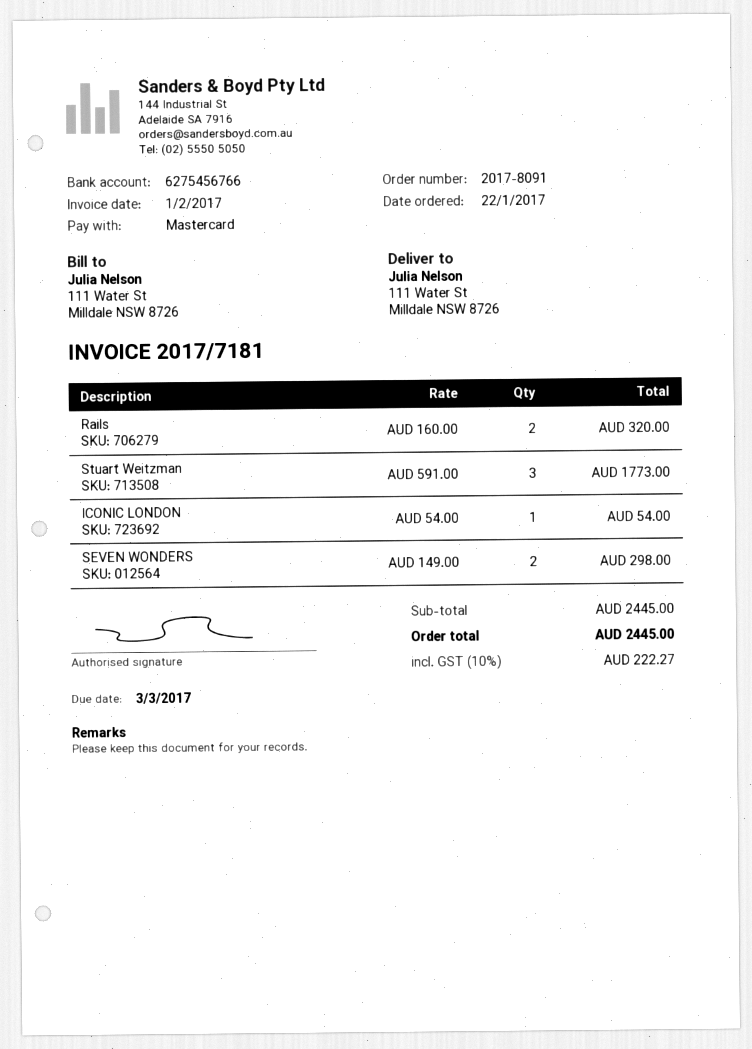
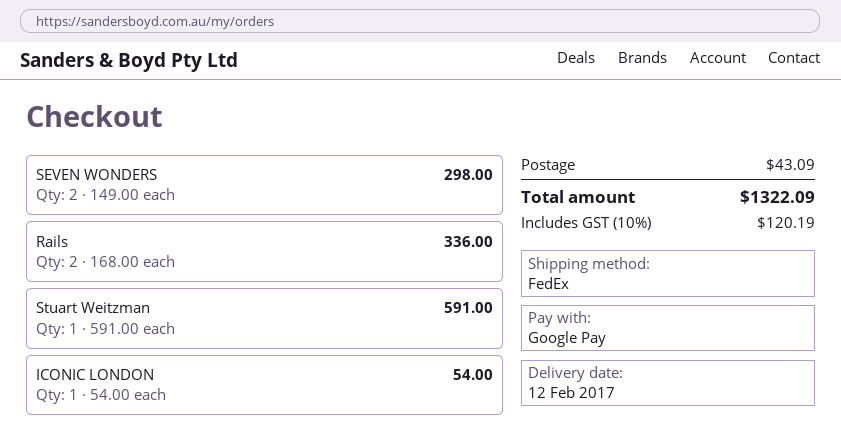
payment method: Mastercard -> Google Pay
Rails: 2 x 160.00 = 320.00 -> 2 x 168.00 = 336.00
Stuart Weitzman: 3 x 591.00 = 1773.00 -> 1 x 591.00 = 591.00
shipping: none -> 43.09
tax: 10% = 222.27 -> 10% = 120.19
total: 2445.00 -> 1322.09

